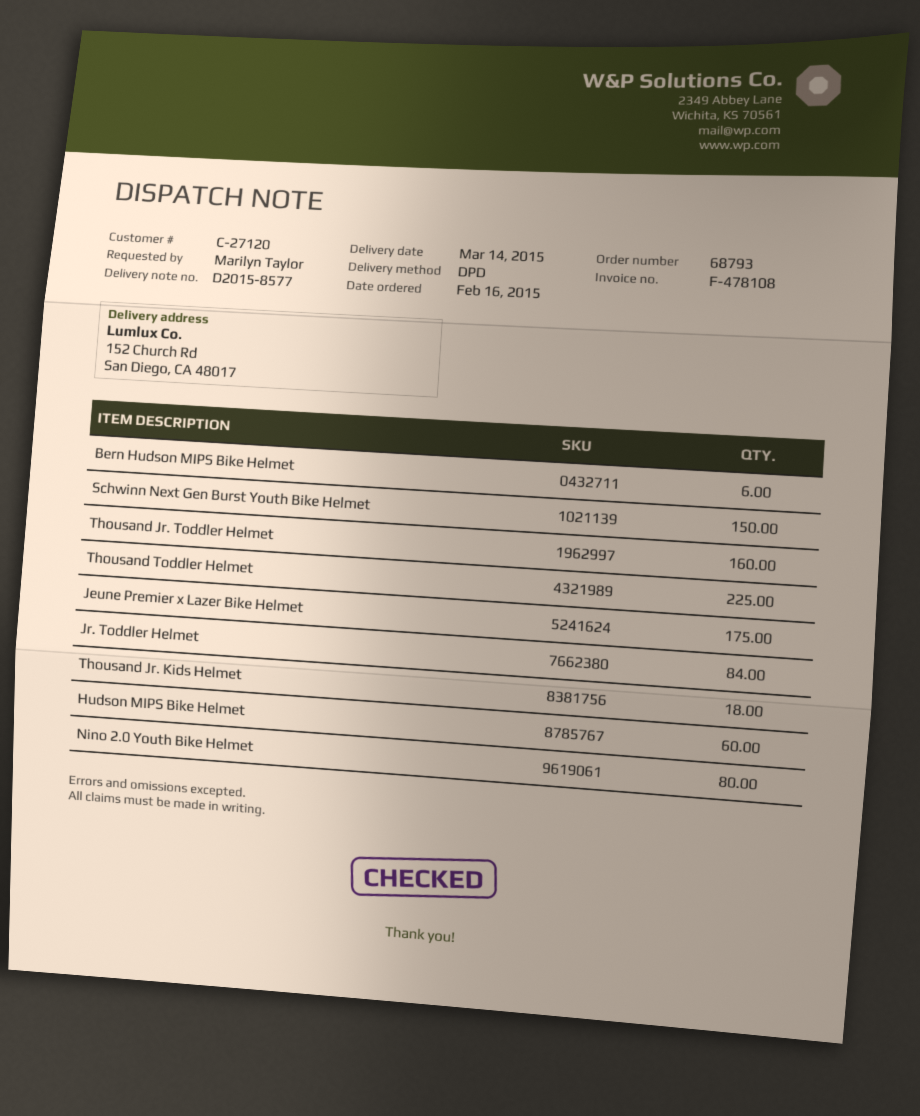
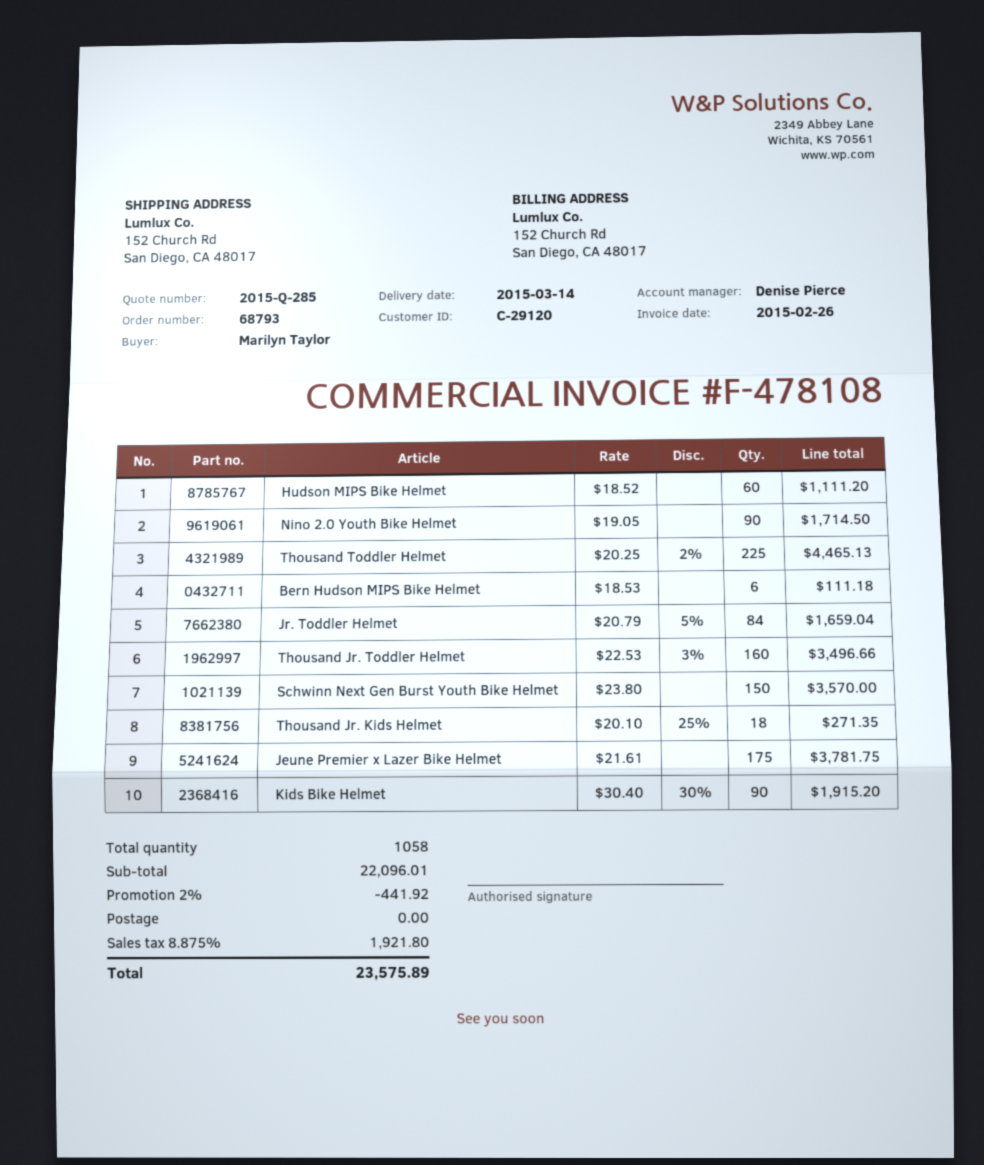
customer number: C-27120 -> C-29120
Nino 2.0 Youth Bike Helmet: 80 -> 90
Kids Bike Helmet: none -> 90

